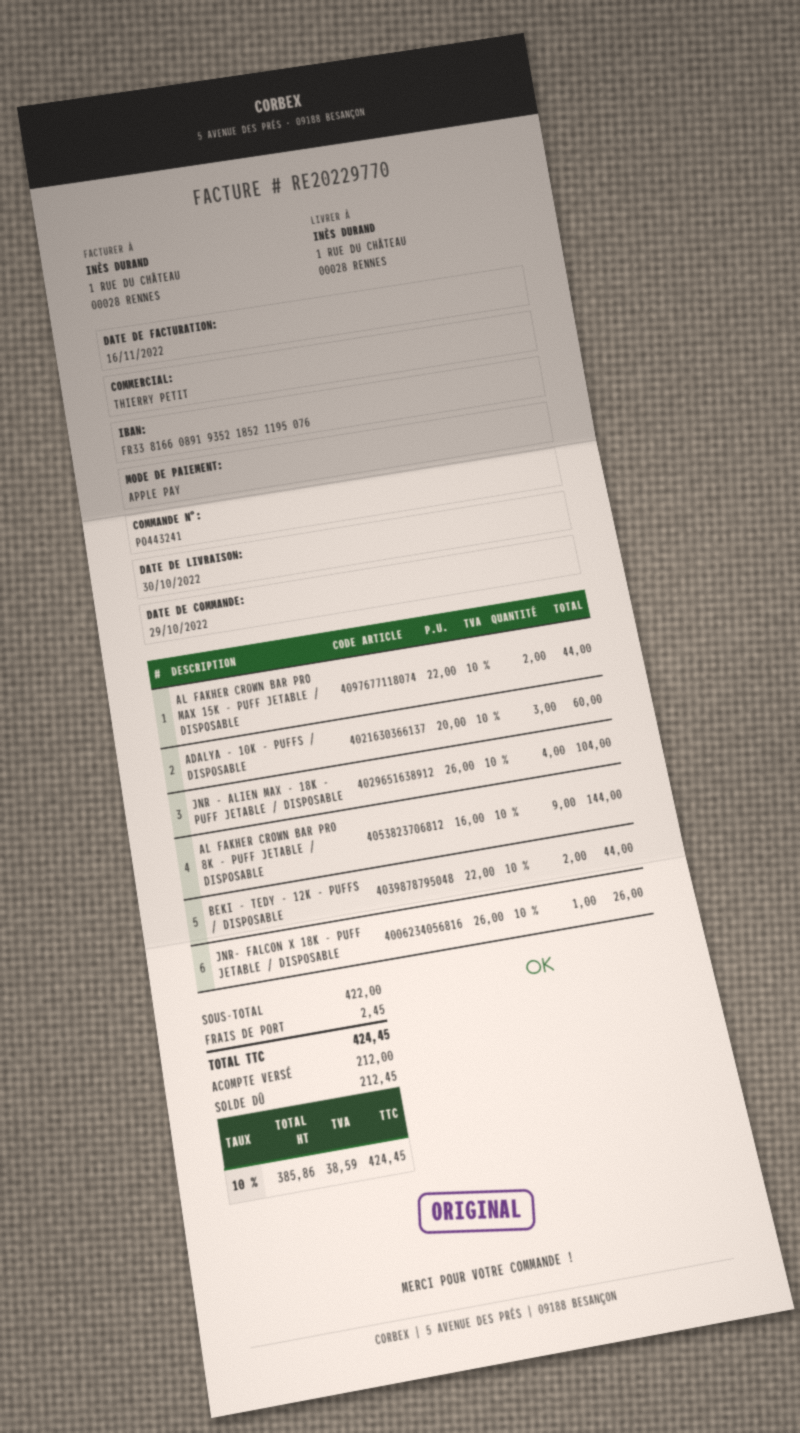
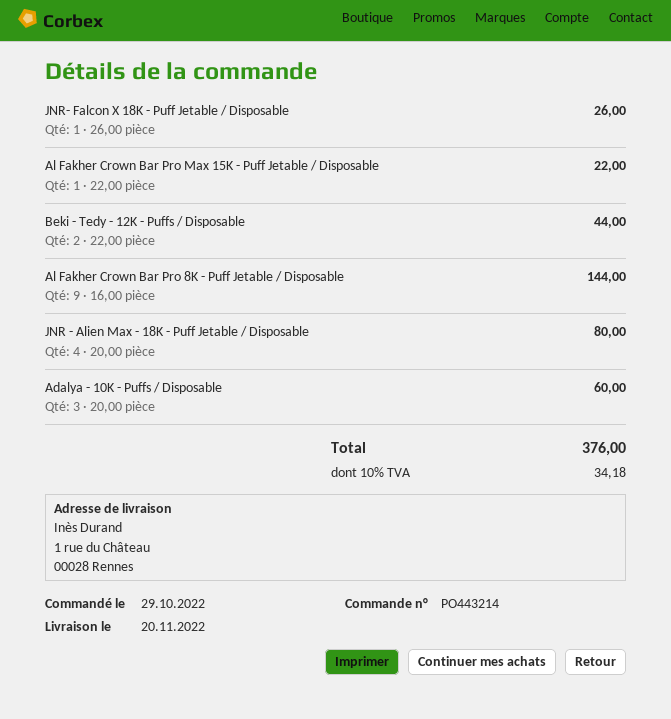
order number: PO443241 -> PO443214
delivery date: 2022-10-30 -> 2022-11-20
AL FAKHER CROWN BAR PRO MAX 15K - PUFF JETABLE / DISPOSABLE: 2 x 22.00 = 44.00 -> 1 x 22.00 = 22.00
JNR - ALIEN MAX - 18K - PUFF JETABLE / DISPOSABLE: 4 x 26.00 = 104.00 -> 4 x 20.00 = 80.00
shipping: 2.45 -> none
tax: 10% = 38.59 -> 10% = 34.18
total: 424.45 -> 376.00

